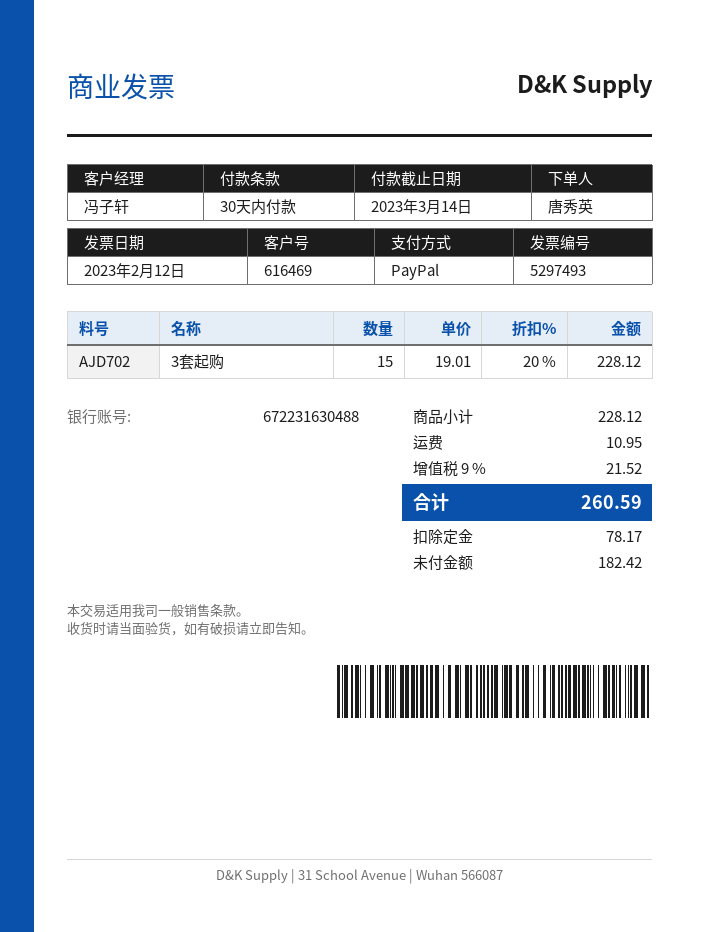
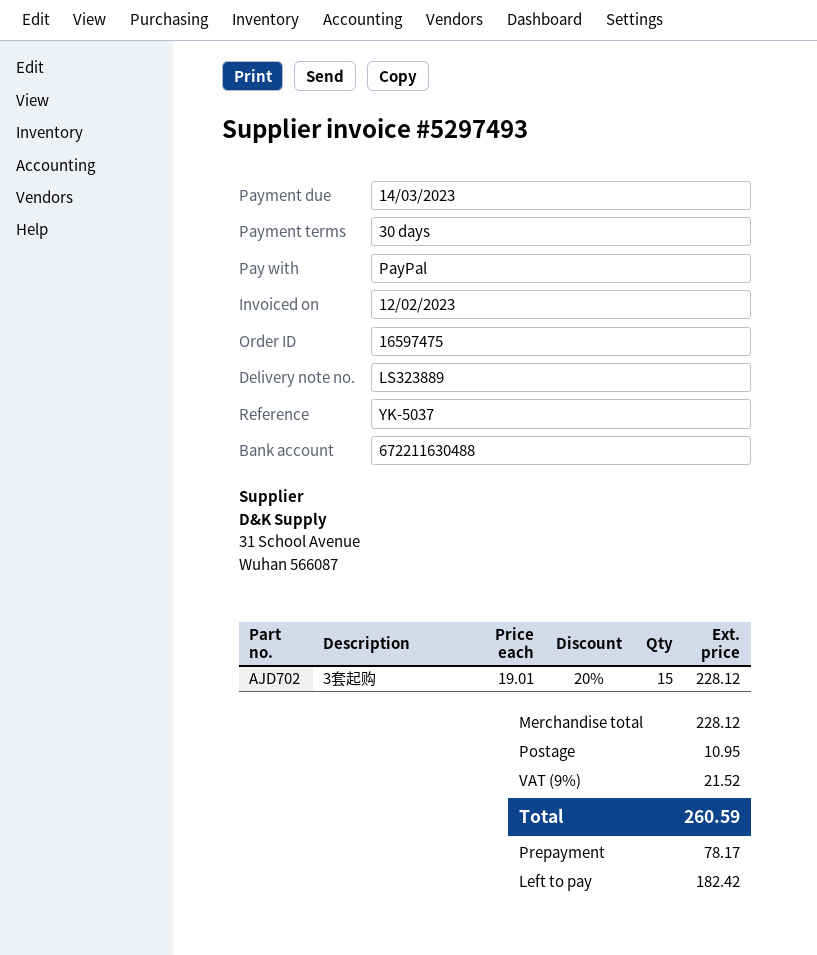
bank account: 672231630488 -> 672211630488

